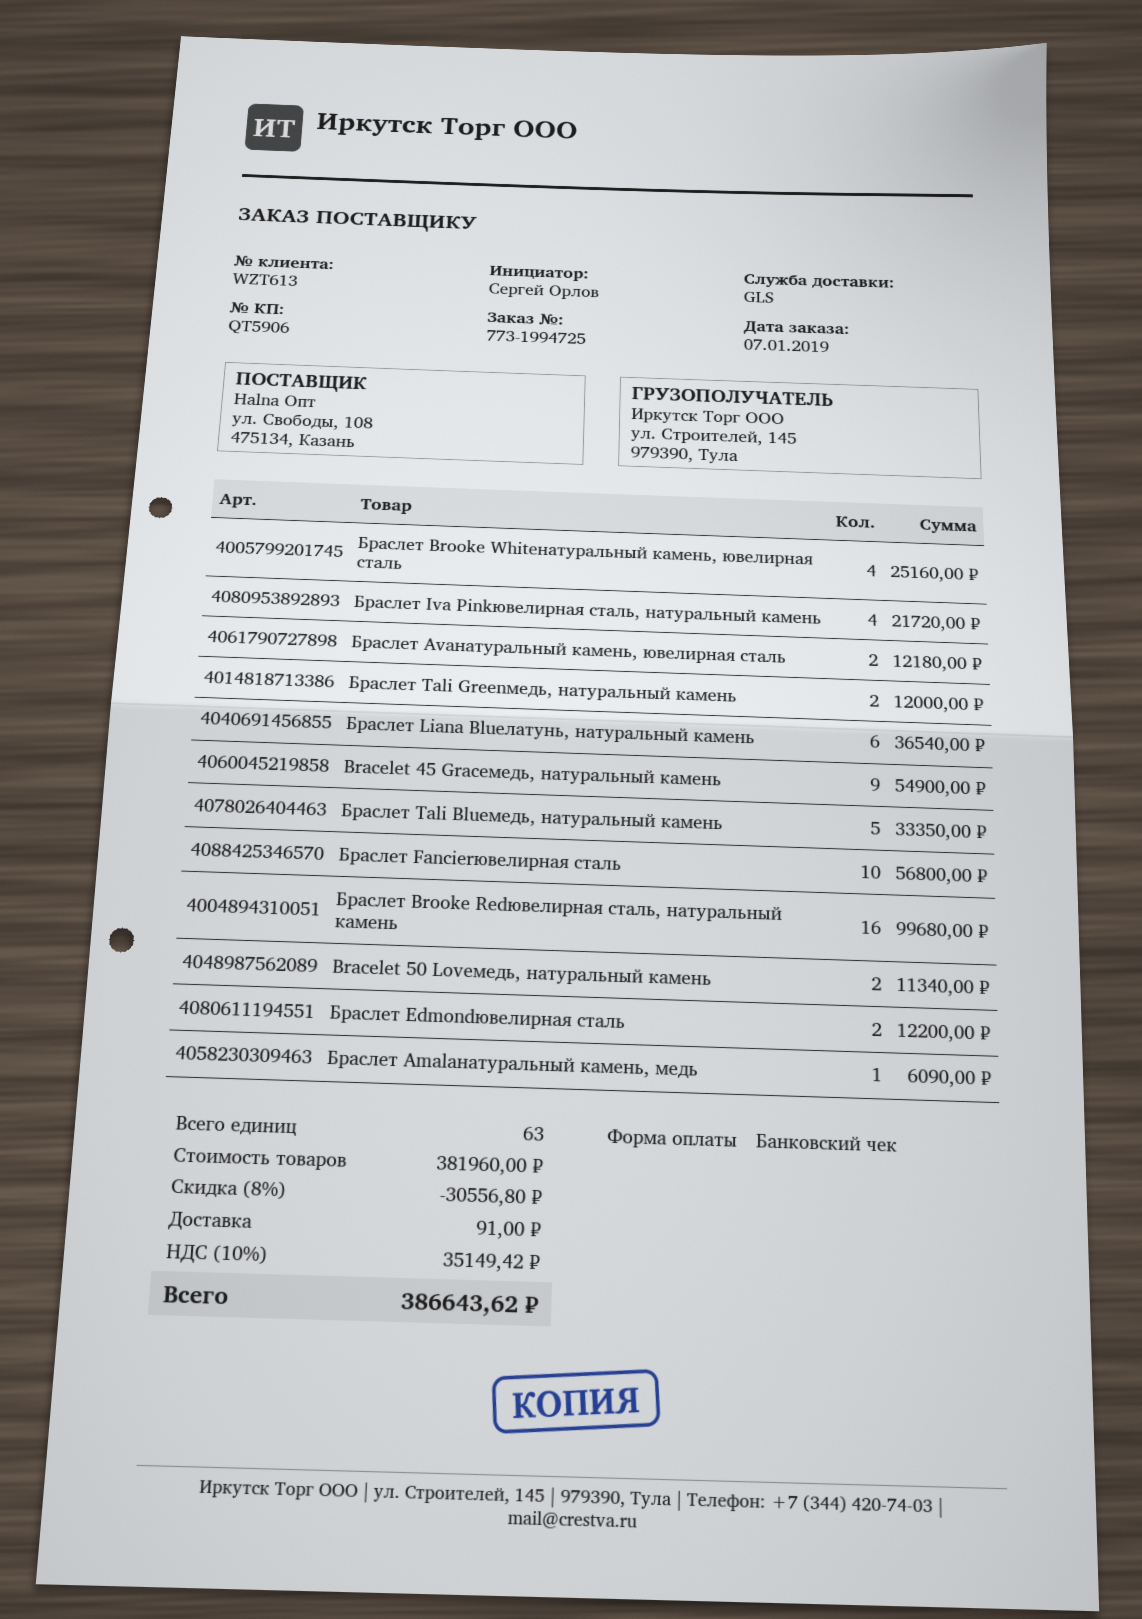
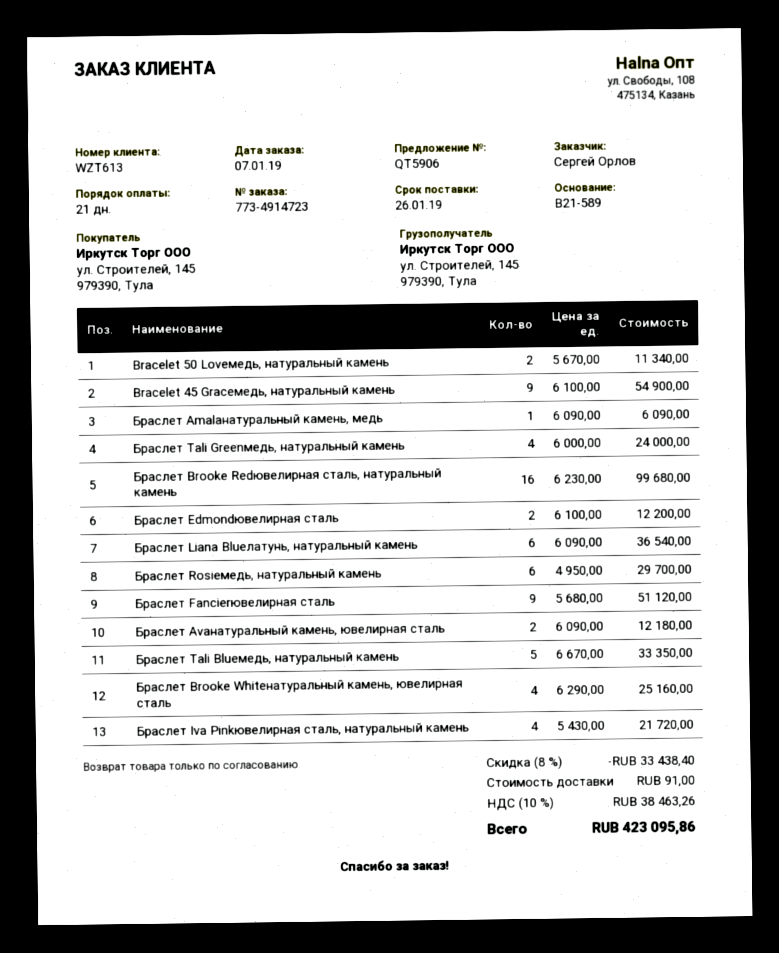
order number: 773-1994725 -> 773-4914723
Браслет Tali Greenмедь, натуральный камень: 2 for 12000.00 -> 4 for 24000.00
Браслет Fancierювелирная сталь: 10 for 56800.00 -> 9 for 51120.00
Браслет Rosieмедь, натуральный камень: none -> 6 for 29700.00
discount: 8% = 30556.80 -> 8% = 33438.40
tax: 10% = 35149.42 -> 10% = 38463.26
total: 386643.62 -> 423095.86

